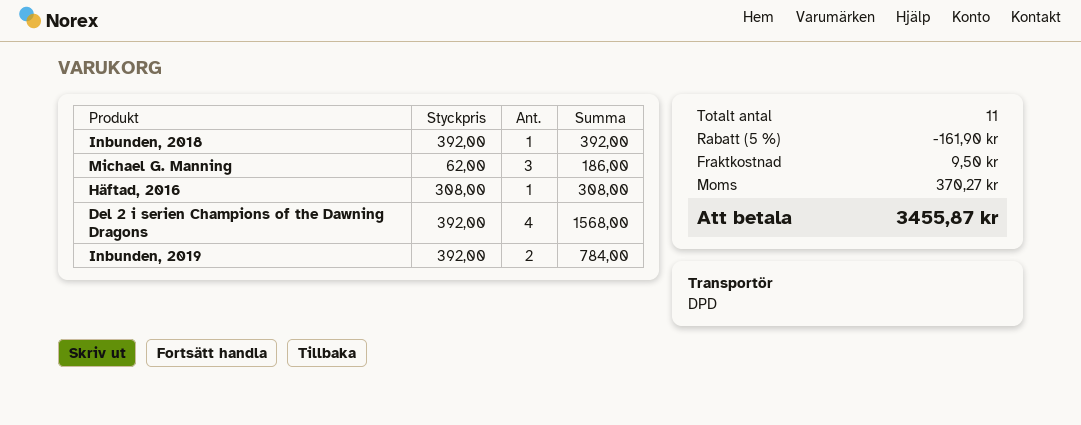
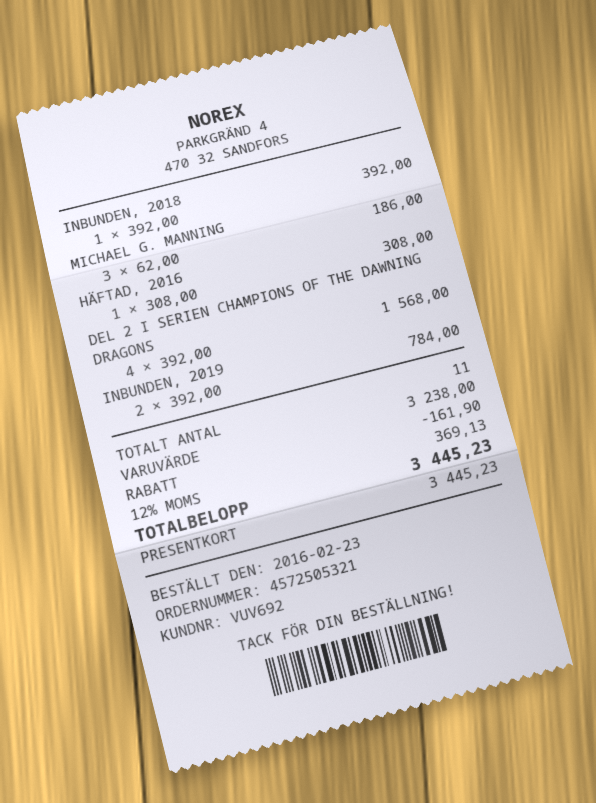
shipping: 9.50 -> none
tax: 370.27 -> 369.13
total: 3455.87 -> 3445.23

